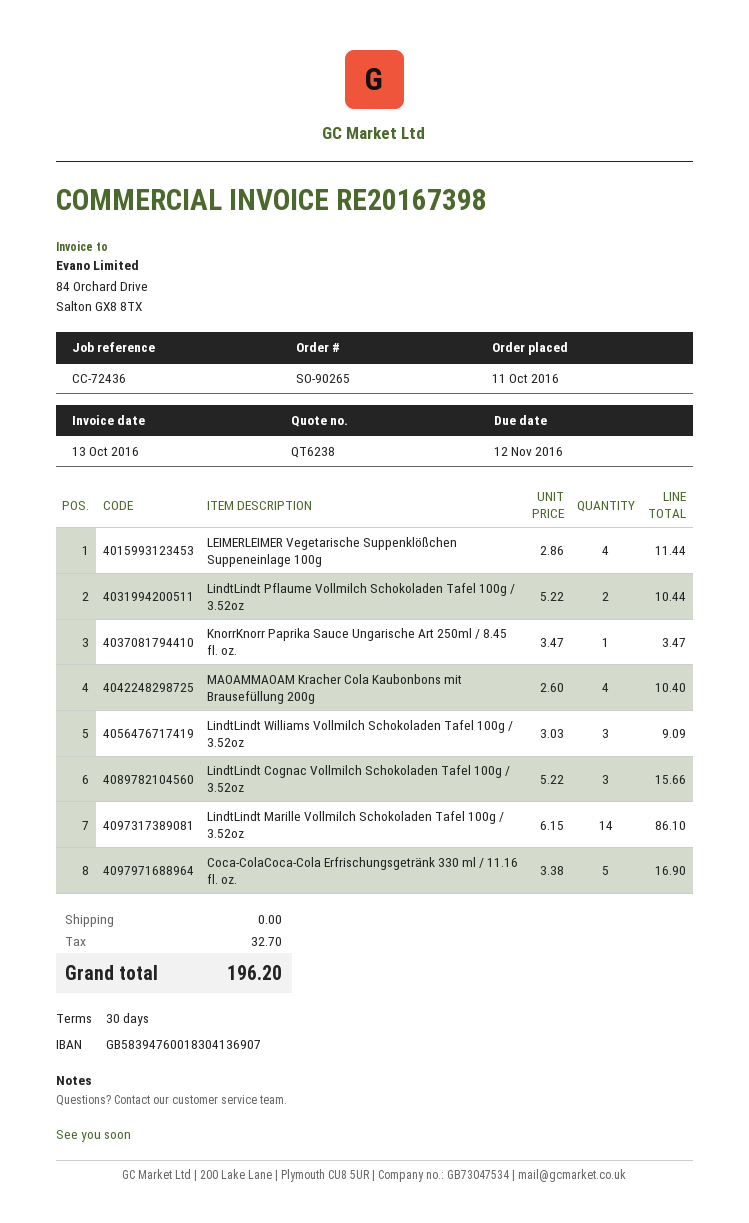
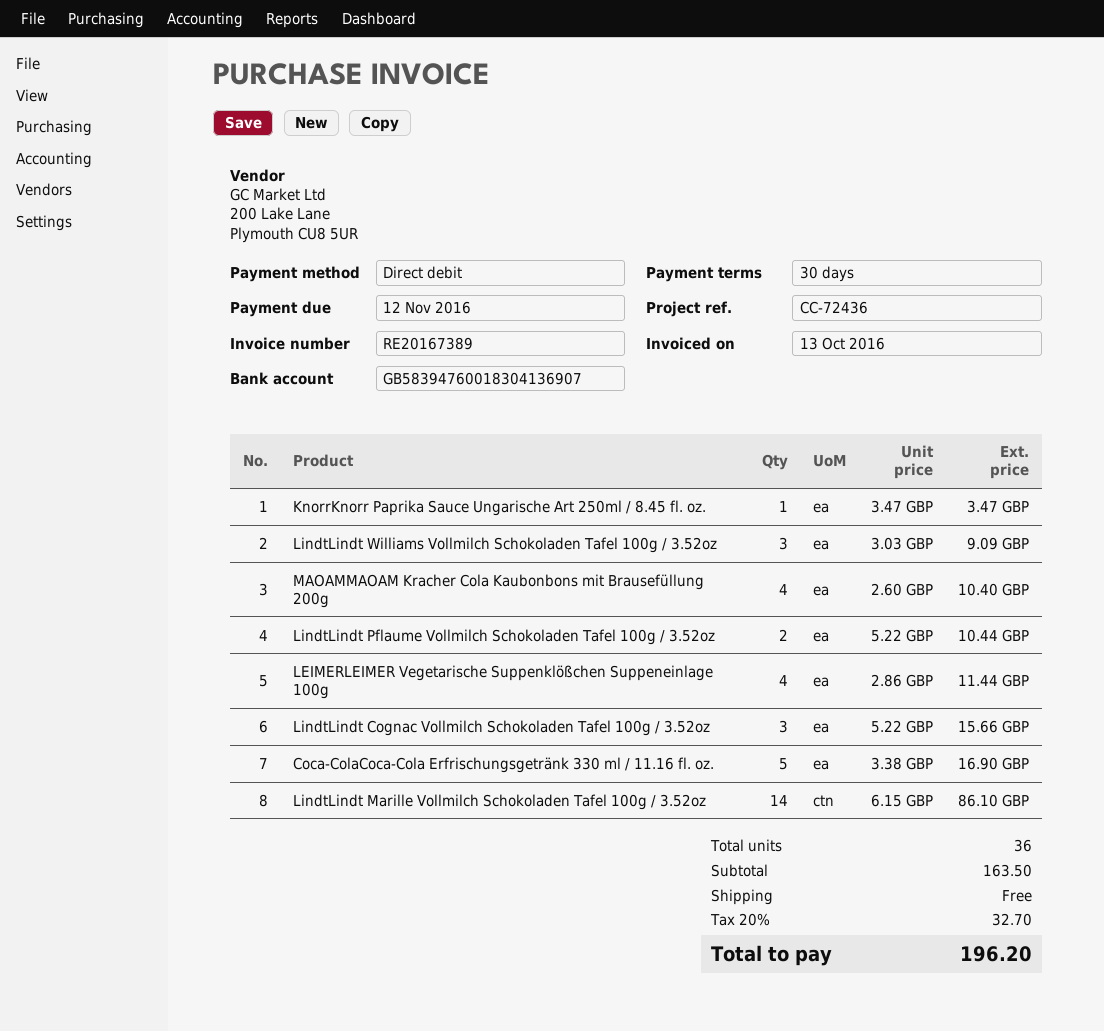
invoice number: RE20167398 -> RE20167389

